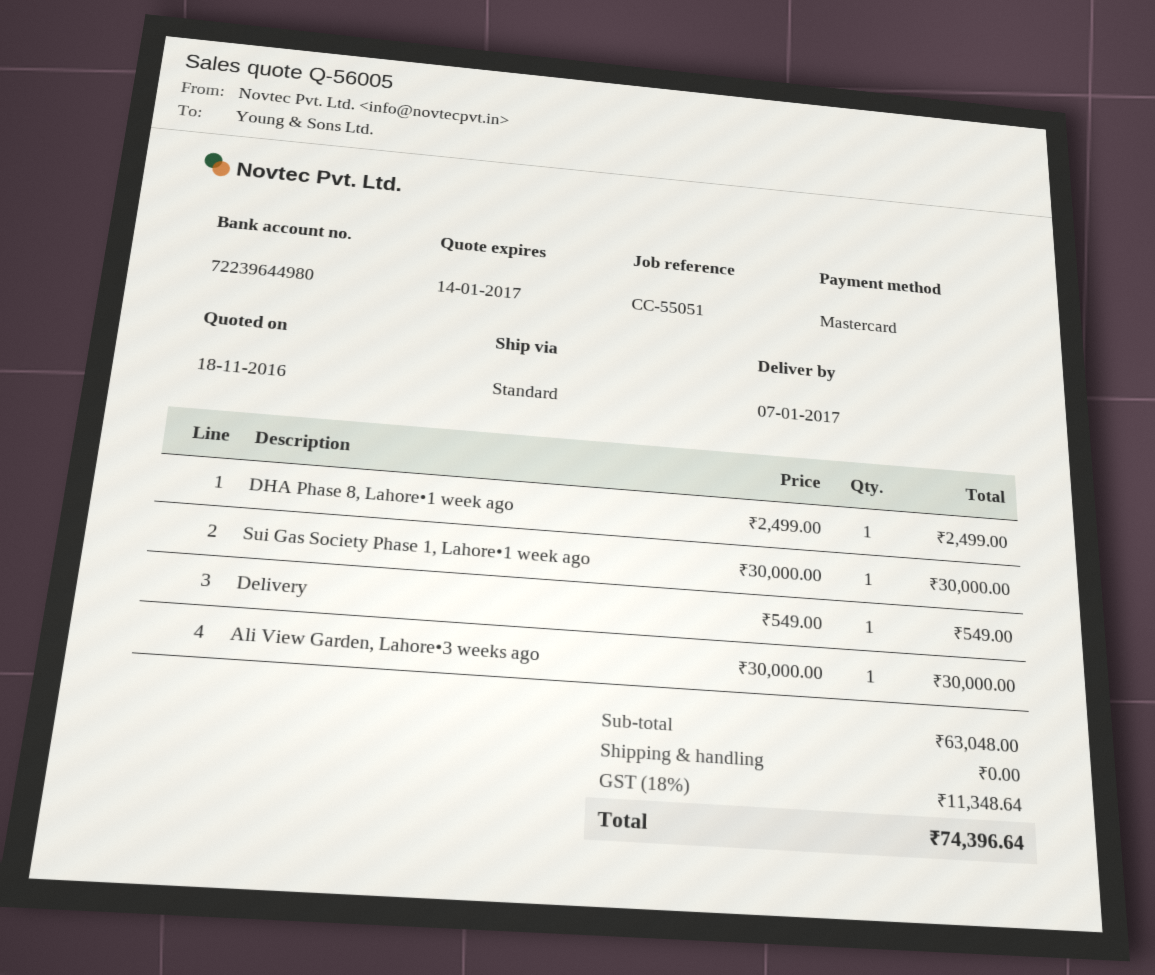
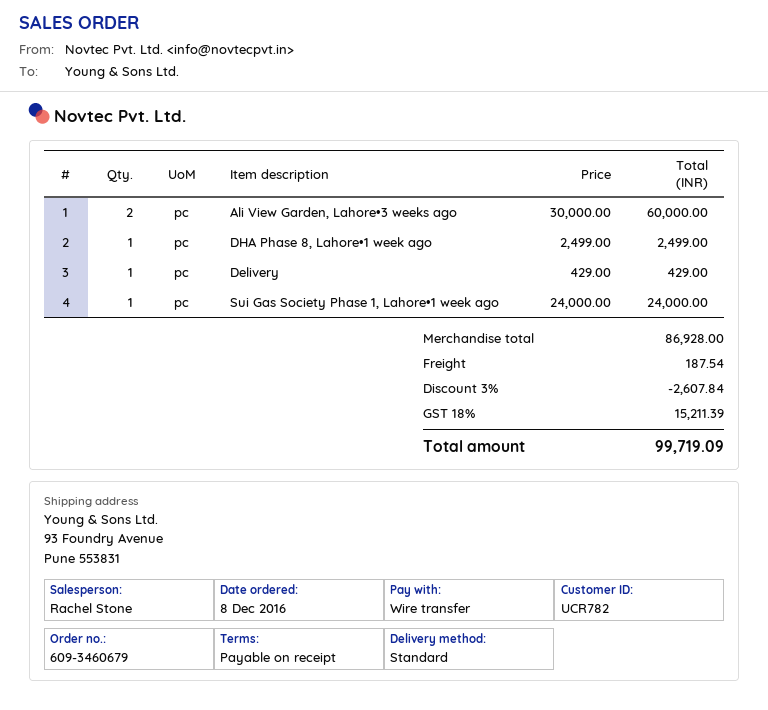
payment method: Mastercard -> bank transfer
Sui Gas Society Phase 1, Lahore•1 week ago: 1 x 30000.00 = 30000.00 -> 1 x 24000.00 = 24000.00
Delivery: 1 x 549.00 = 549.00 -> 1 x 429.00 = 429.00
Ali View Garden, Lahore•3 weeks ago: 1 x 30000.00 = 30000.00 -> 2 x 30000.00 = 60000.00
subtotal: 63048.00 -> 86928.00
discount: none -> 3% = 2607.84
shipping: 0.00 -> 187.54
tax: 18% = 11348.64 -> 18% = 15211.39
total: 74396.64 -> 99719.09

